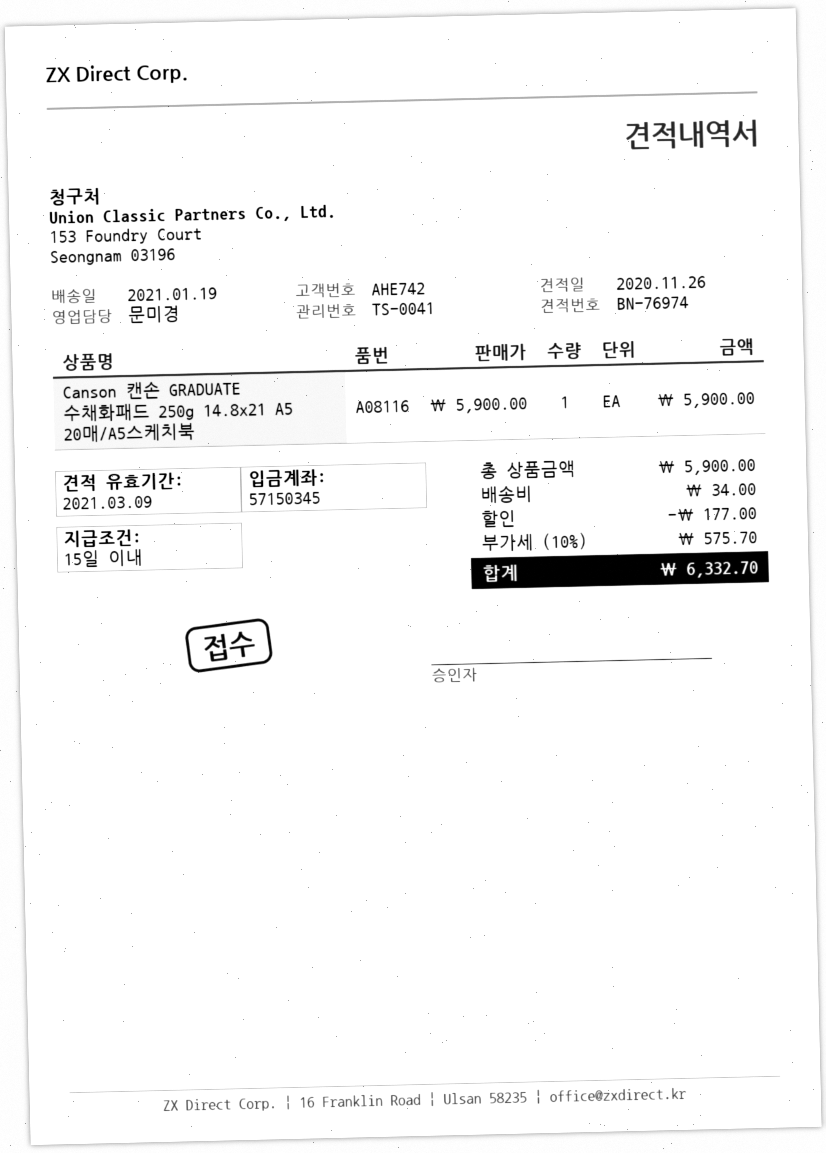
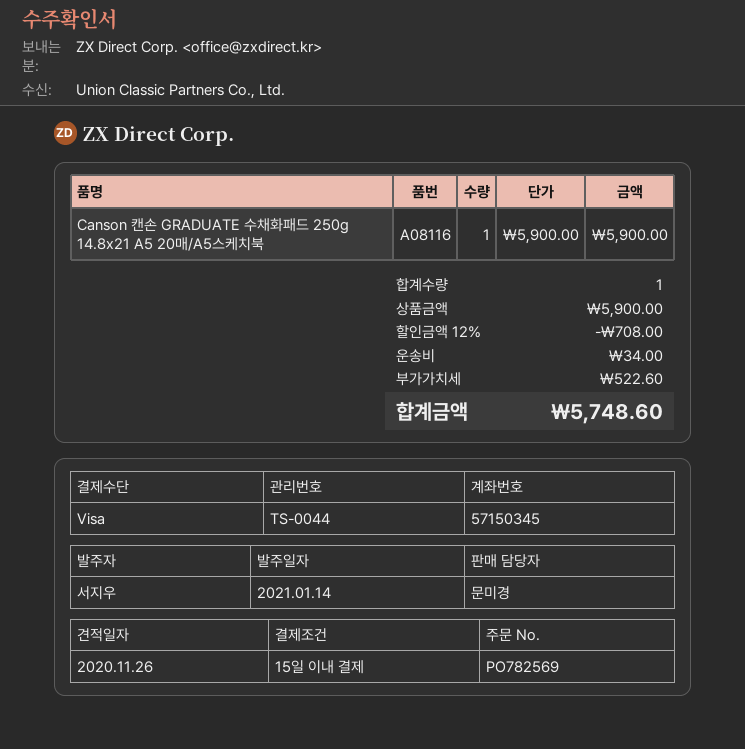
reference: TS-0041 -> TS-0044
discount: 177.00 -> 708.00
tax: 575.70 -> 522.60
total: 6332.70 -> 5748.60

